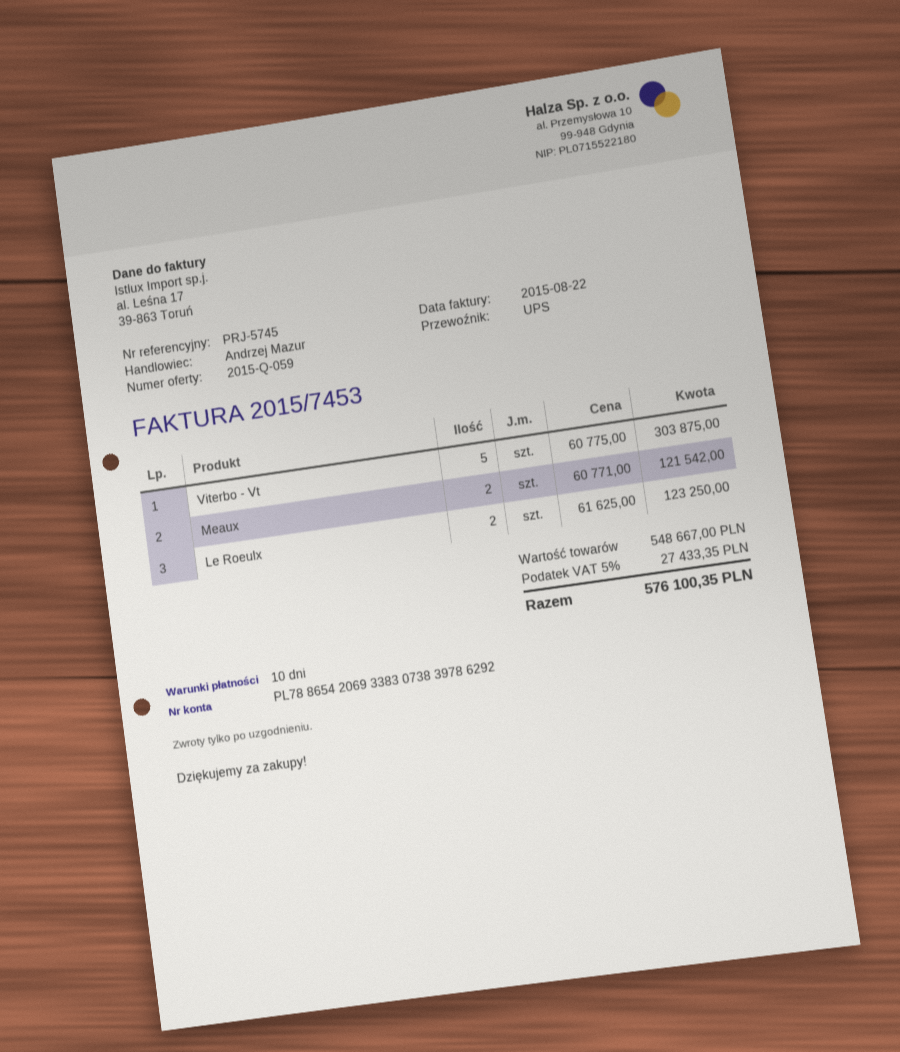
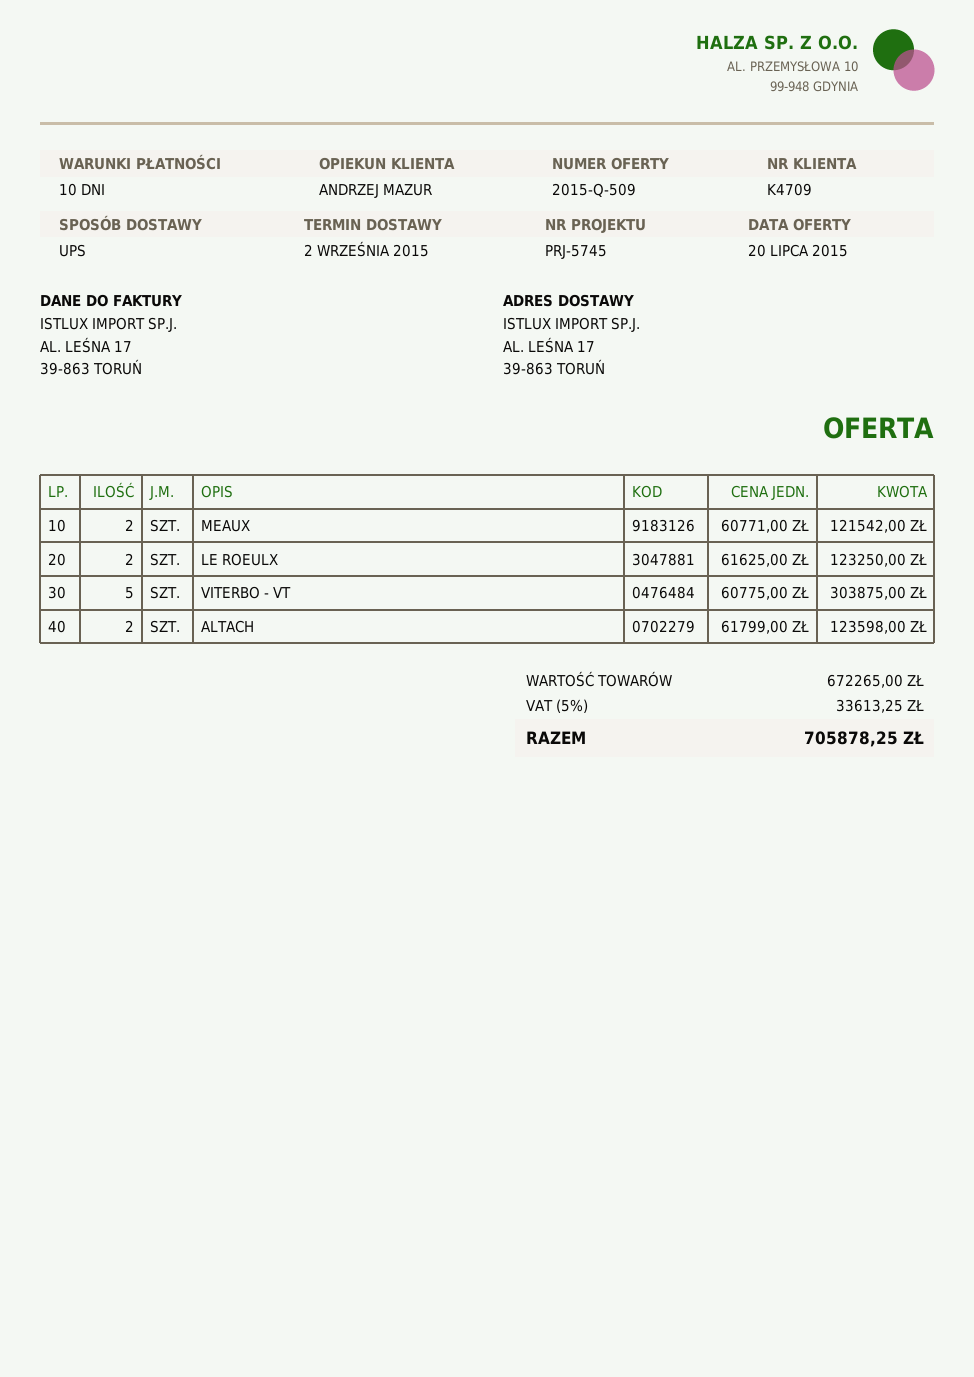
quote number: 2015-Q-059 -> 2015-Q-509
ALTACH: none -> 2 x 61799.00 = 123598.00
subtotal: 548667.00 -> 672265.00
tax: 5% = 27433.35 -> 5% = 33613.25
total: 576100.35 -> 705878.25

